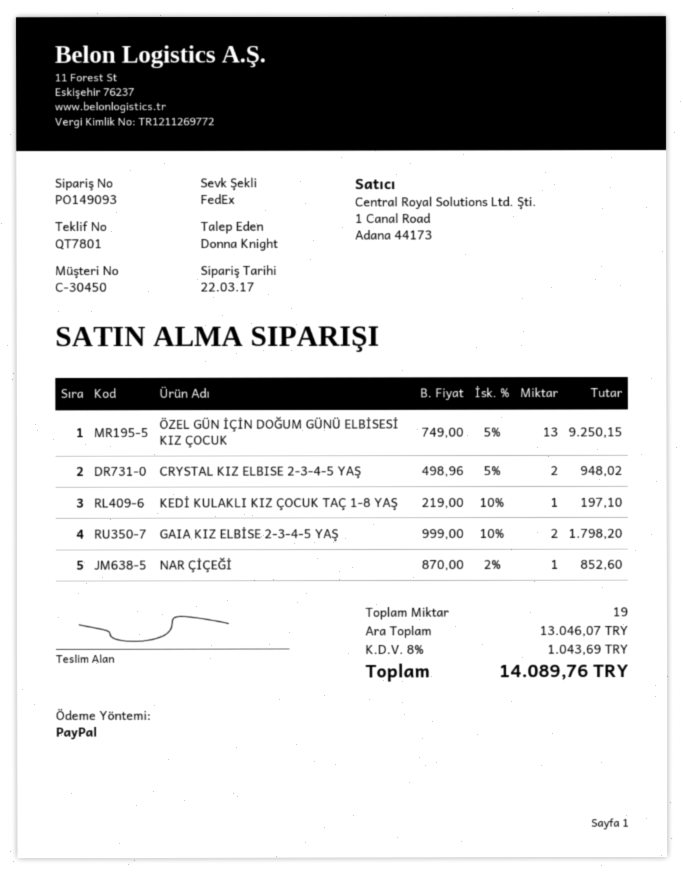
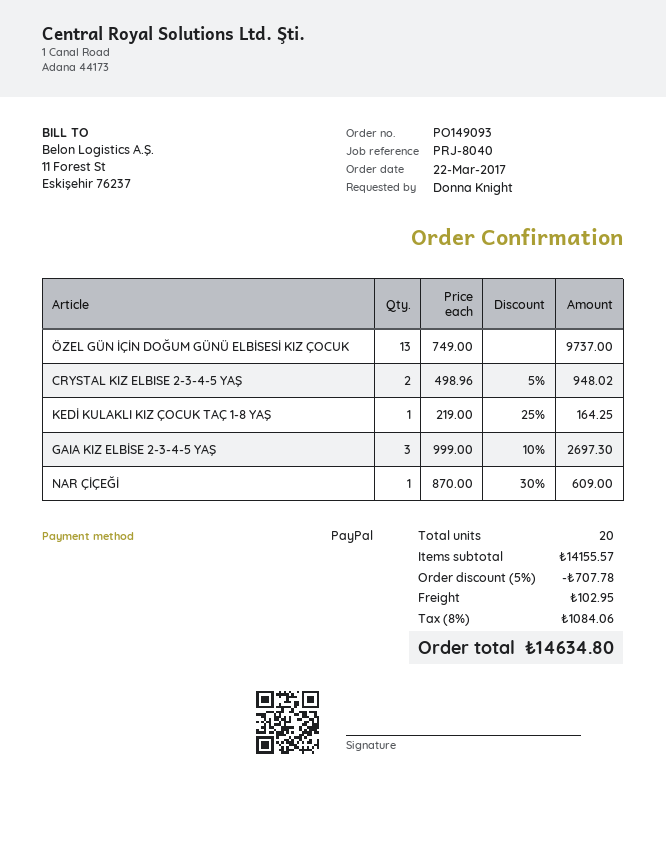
ÖZEL GÜN İÇİN DOĞUM GÜNÜ ELBİSESİ KIZ ÇOCUK: 13 x 749.00 - 5% = 9250.15 -> 13 x 749.00 = 9737.00
KEDİ KULAKLI KIZ ÇOCUK TAÇ 1-8 YAŞ: 1 x 219.00 - 10% = 197.10 -> 1 x 219.00 - 25% = 164.25
GAIA KIZ ELBİSE 2-3-4-5 YAŞ: 2 x 999.00 - 10% = 1798.20 -> 3 x 999.00 - 10% = 2697.30
NAR ÇİÇEĞİ: 1 x 870.00 - 2% = 852.60 -> 1 x 870.00 - 30% = 609.00
total quantity: 19 -> 20
subtotal: 13046.07 -> 14155.57
discount: none -> 5% = 707.78
shipping: none -> 102.95
tax: 8% = 1043.69 -> 8% = 1084.06
total: 14089.76 -> 14634.80

